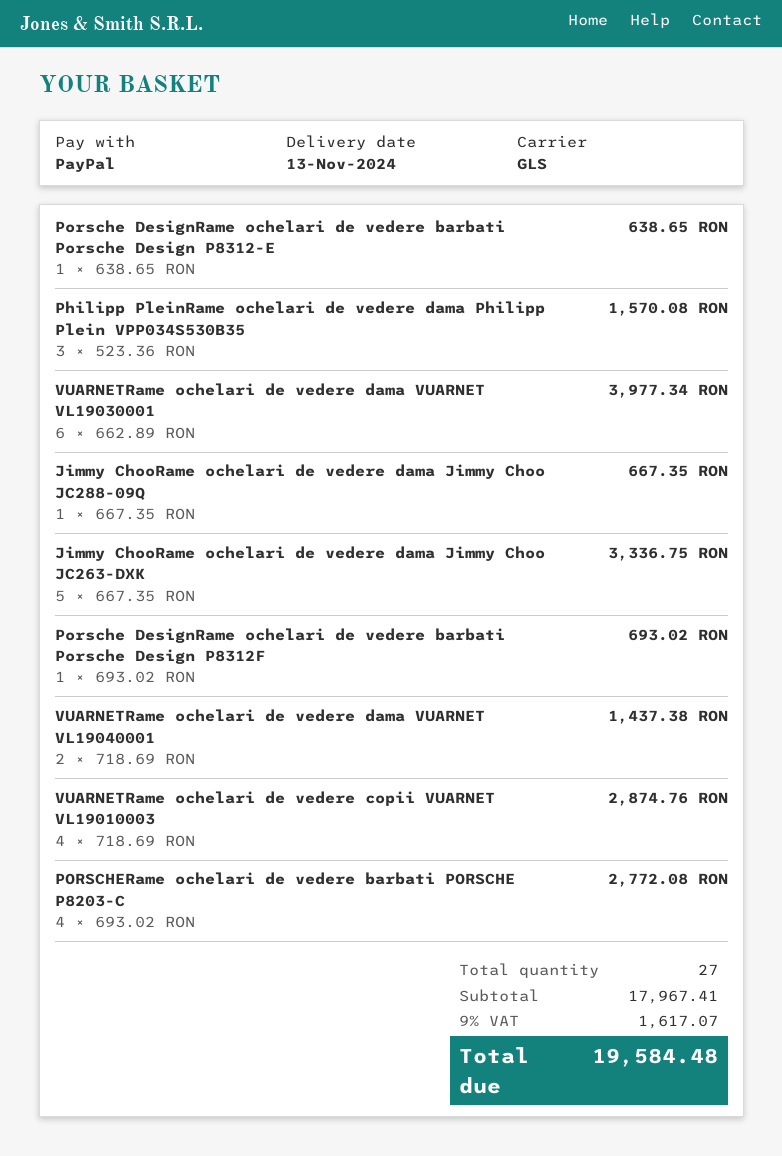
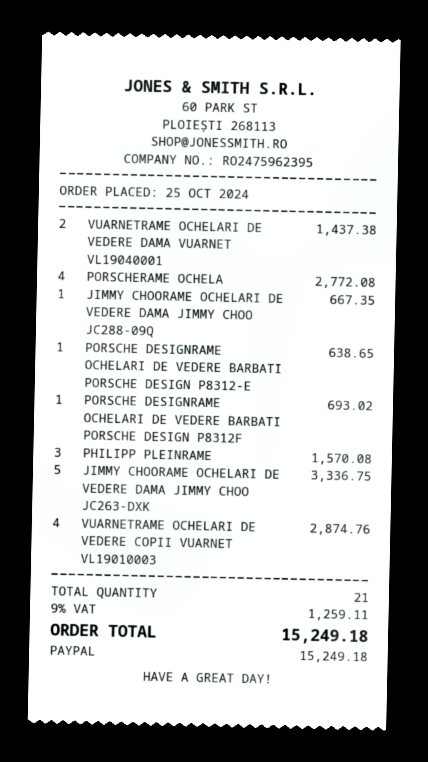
VUARNETRame ochelari de vedere dama VUARNET VL19030001: 6 for 3977.34 -> none
total quantity: 27 -> 21
tax: 9% = 1617.07 -> 9% = 1259.11
total: 19584.48 -> 15249.18

